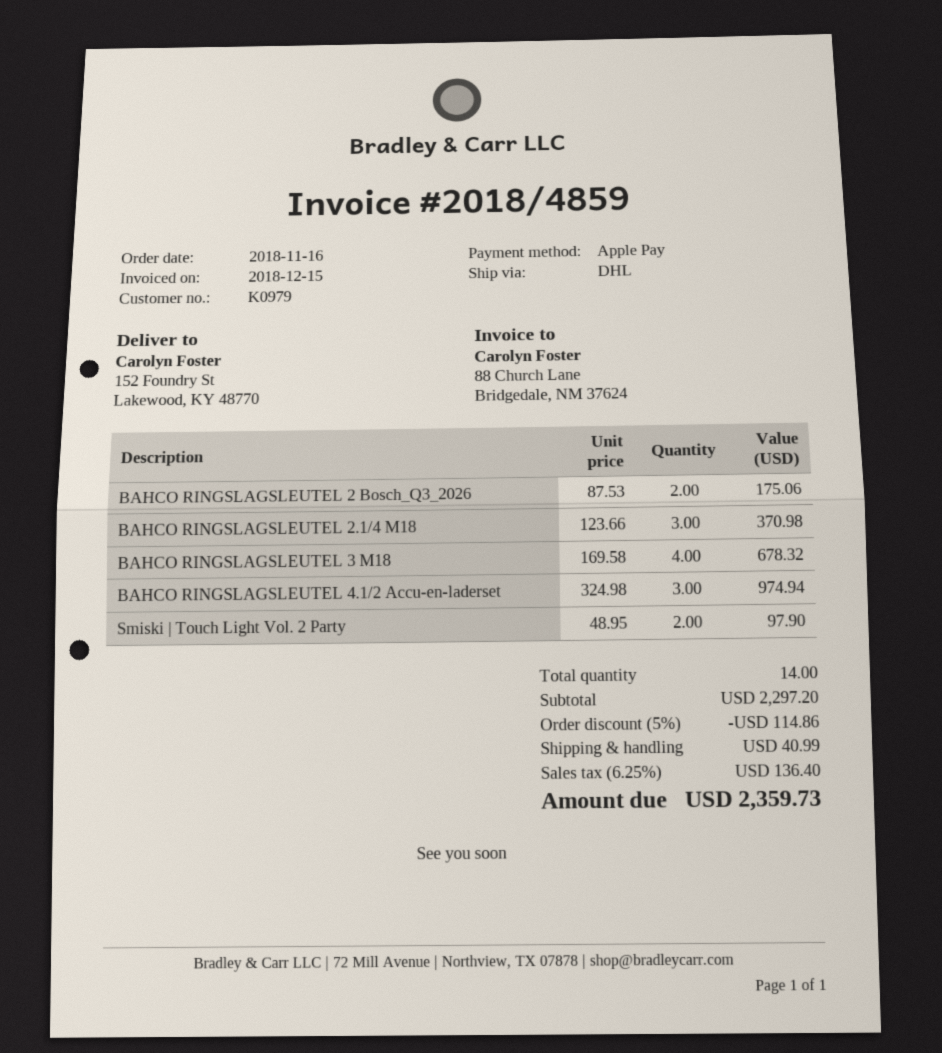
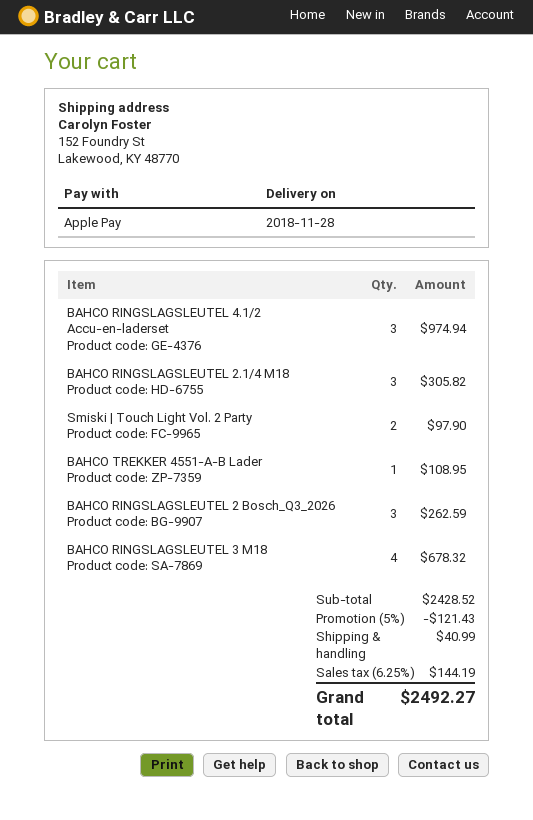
BAHCO RINGSLAGSLEUTEL 2 Bosch_Q3_2026: 2 for 175.06 -> 3 for 262.59
BAHCO RINGSLAGSLEUTEL 2.1/4 M18: 3 for 370.98 -> 3 for 305.82
BAHCO TREKKER 4551-A-B Lader: none -> 1 for 108.95
subtotal: 2297.20 -> 2428.52
discount: 5% = 114.86 -> 5% = 121.43
tax: 6.25% = 136.40 -> 6.25% = 144.19
total: 2359.73 -> 2492.27

